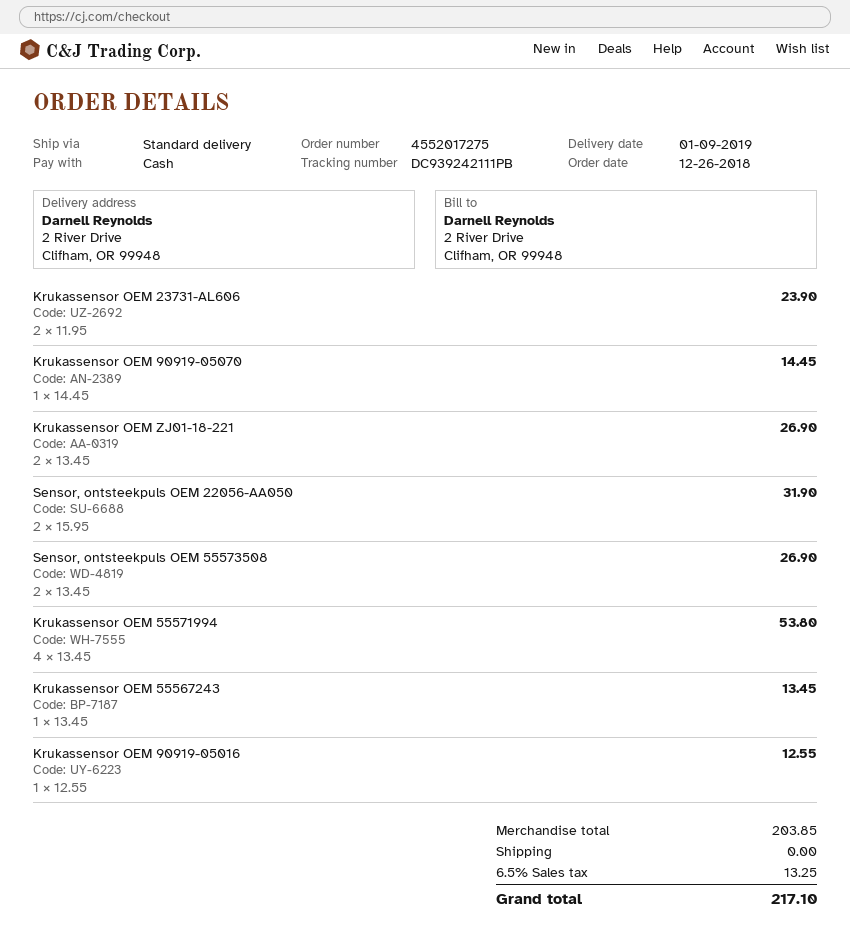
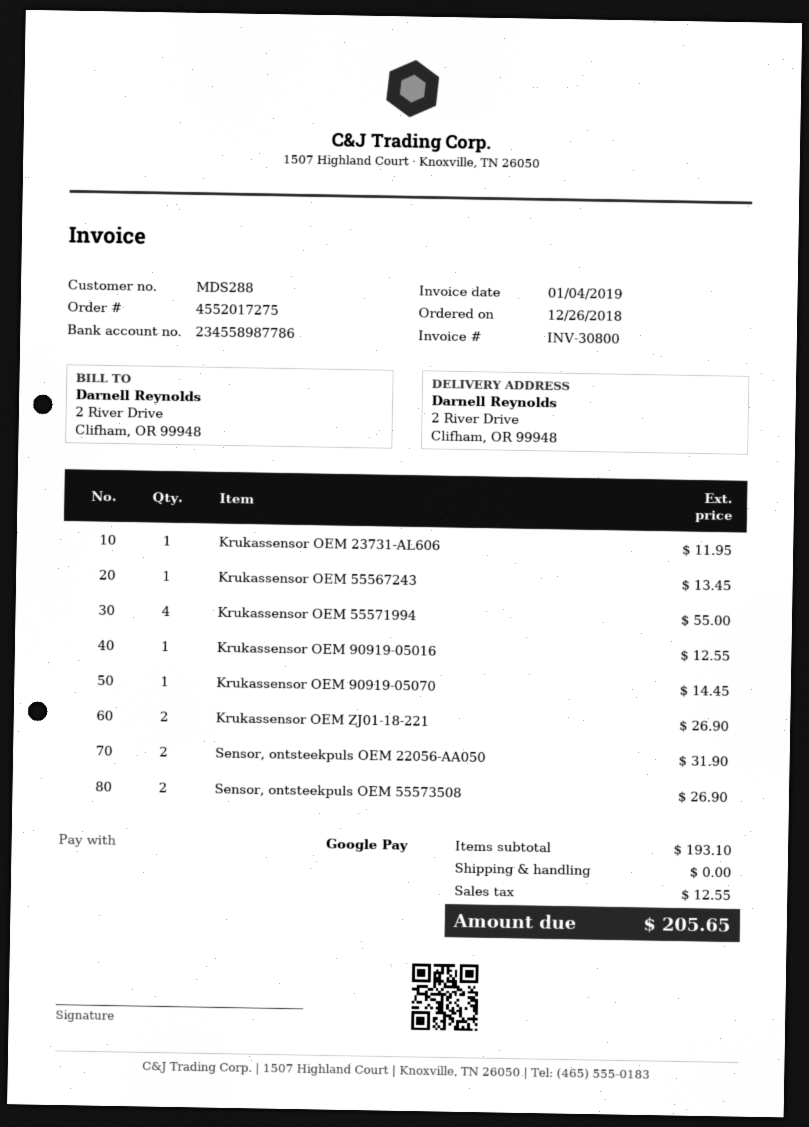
payment method: cash -> Google Pay
Krukassensor OEM 23731-AL606: 2 for 23.90 -> 1 for 11.95
Krukassensor OEM 55571994: 4 for 53.80 -> 4 for 55.00
subtotal: 203.85 -> 193.10
tax: 13.25 -> 12.55
total: 217.10 -> 205.65

